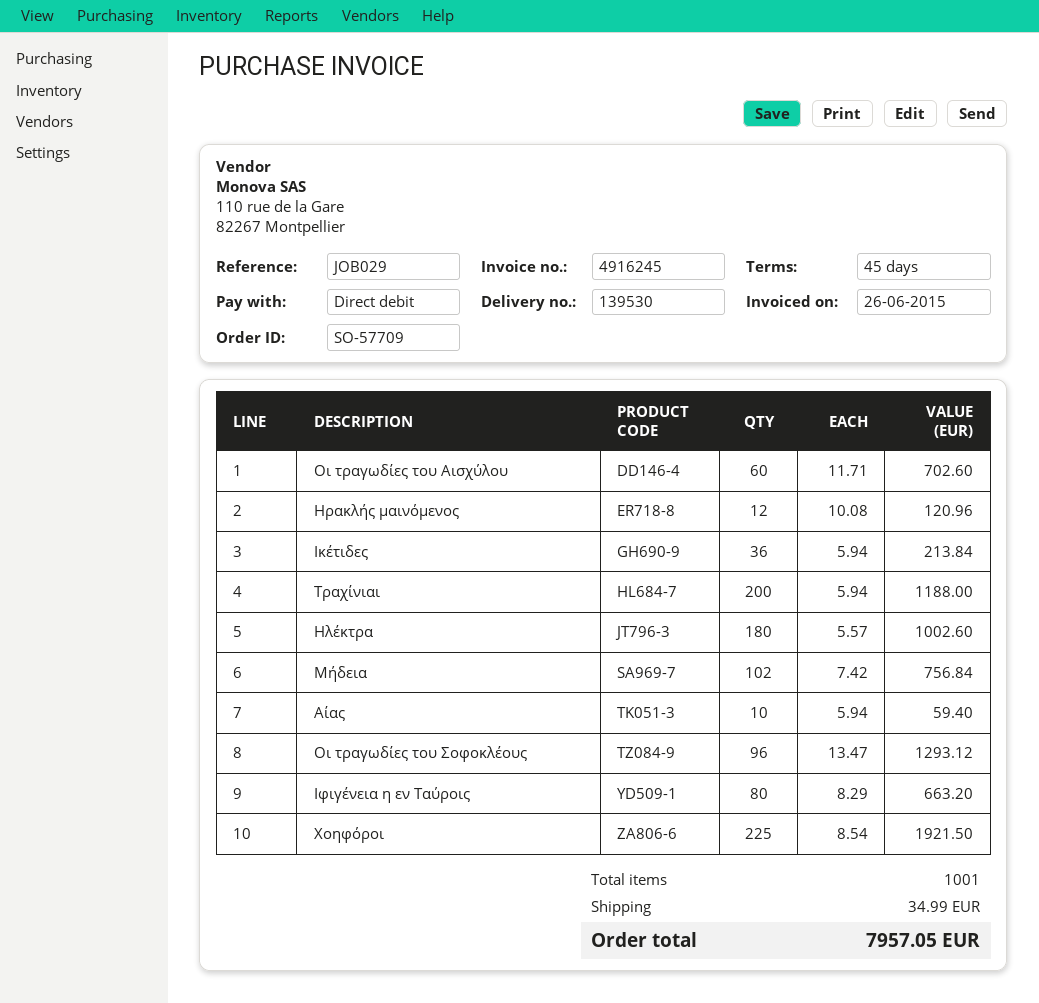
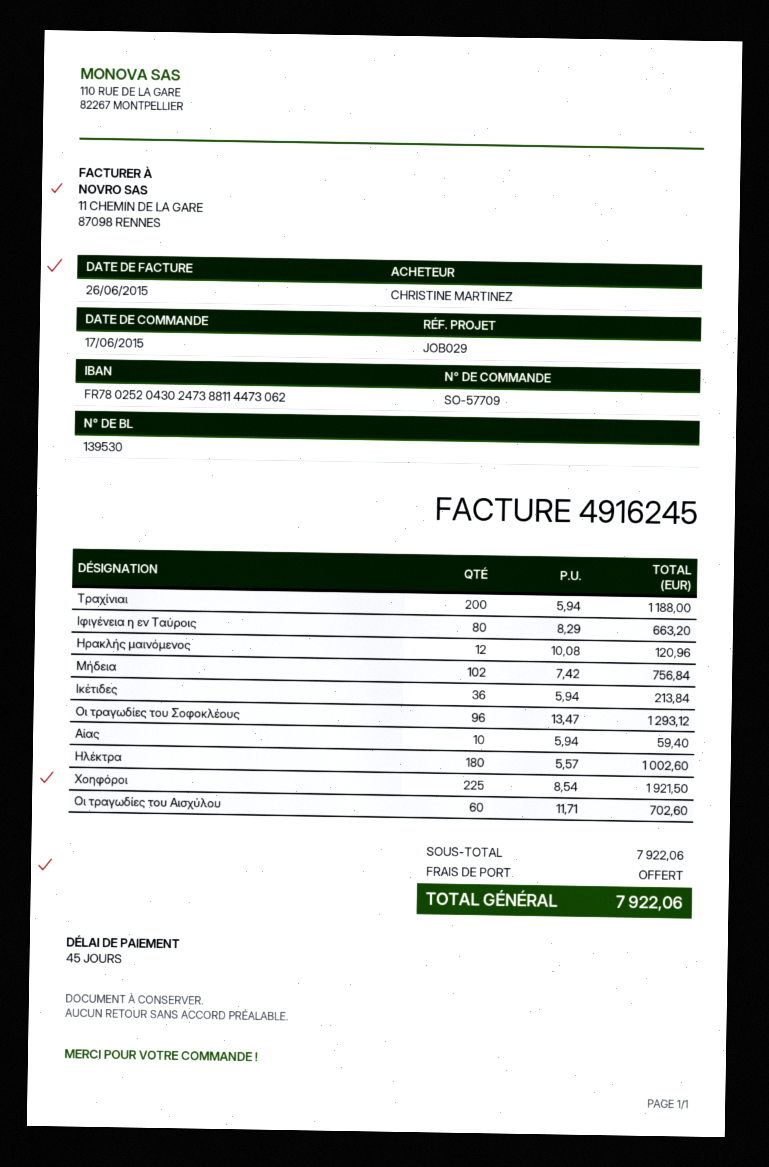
shipping: 34.99 -> 0.00
total: 7957.05 -> 7922.06

